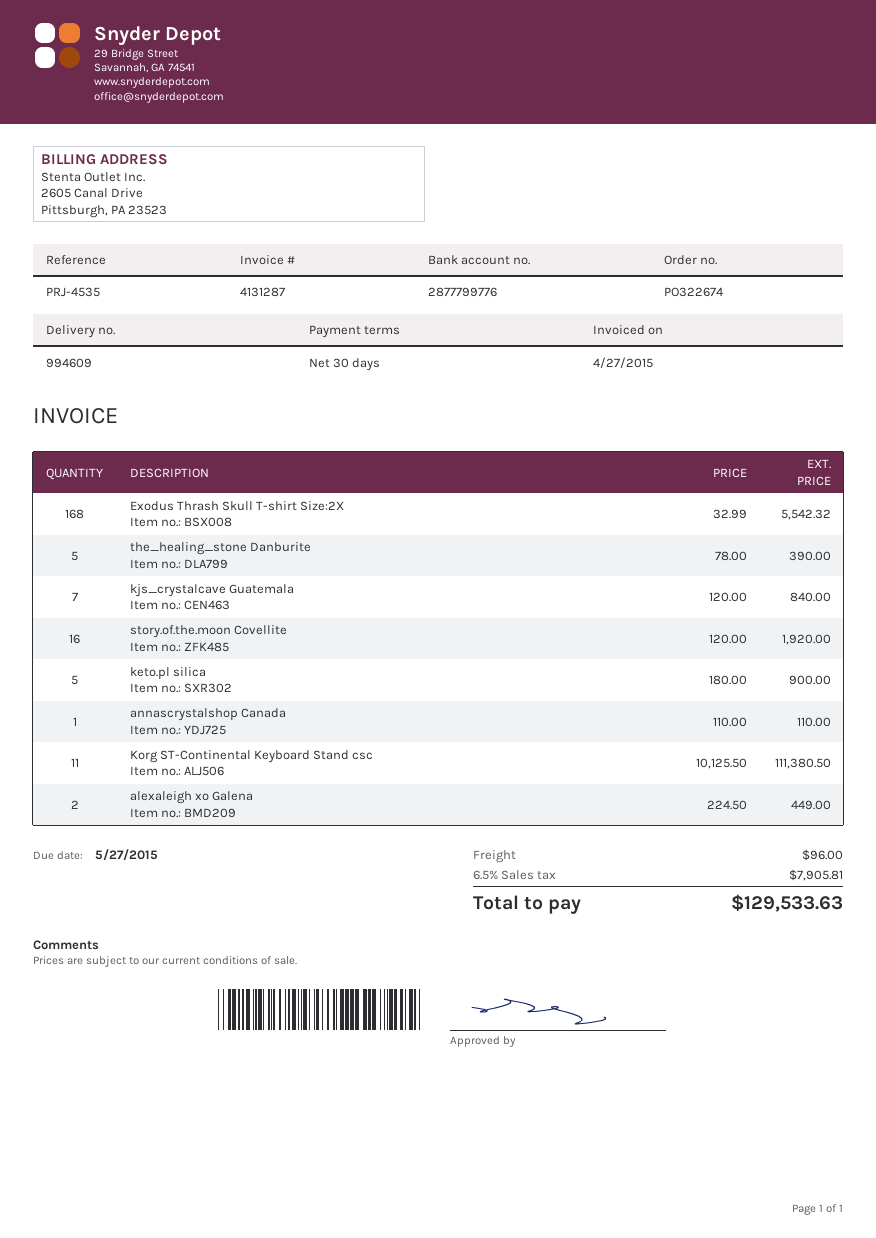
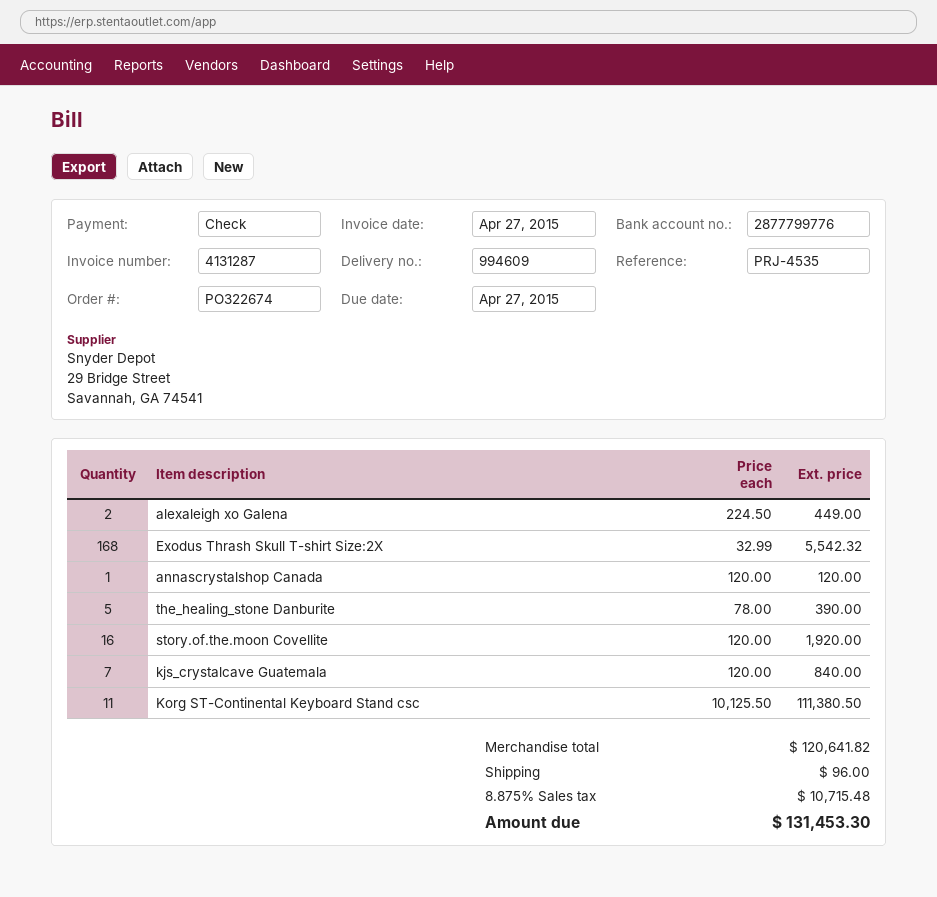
due date: 2015-05-27 -> 2015-04-27
keto.pl silica: 5 x 180.00 = 900.00 -> none
annascrystalshop Canada: 1 x 110.00 = 110.00 -> 1 x 120.00 = 120.00
tax: 6.5% = 7905.81 -> 8.875% = 10715.48
total: 129533.63 -> 131453.30

